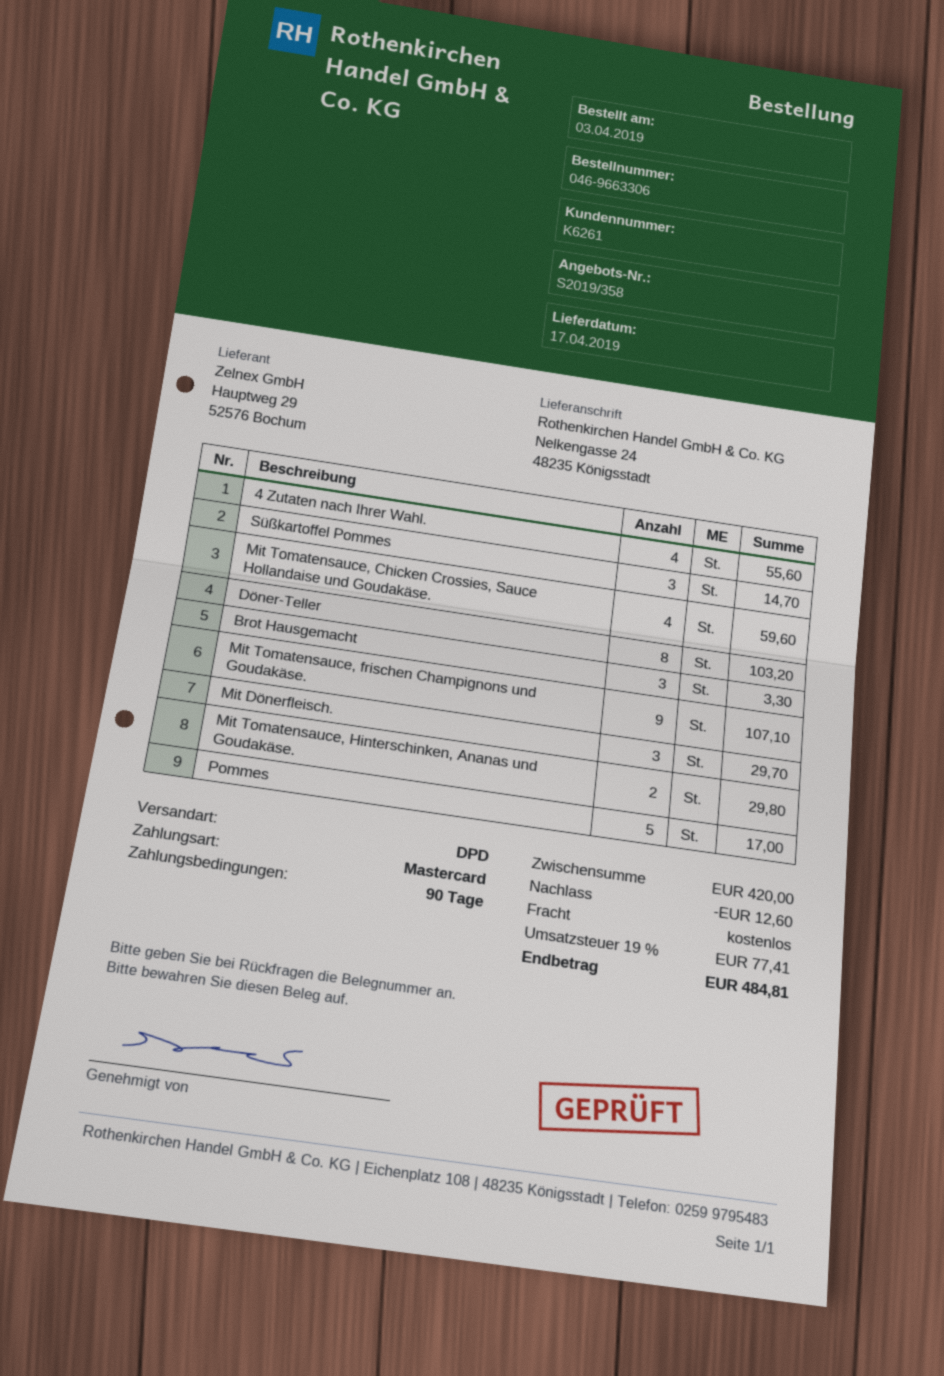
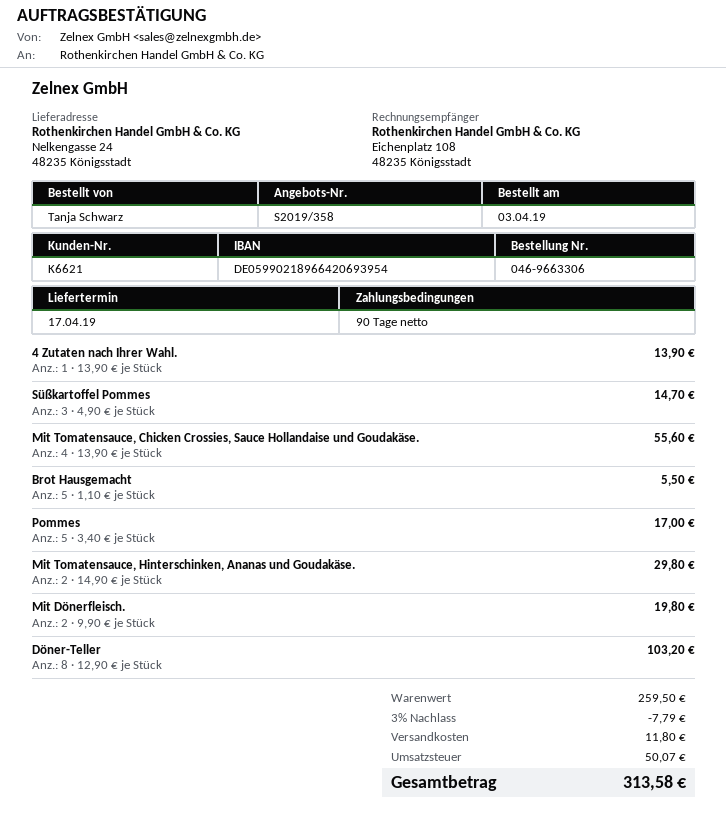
customer number: K6261 -> K6621
4 Zutaten nach Ihrer Wahl.: 4 for 55.60 -> 1 for 13.90
Mit Tomatensauce, Chicken Crossies, Sauce Hollandaise und Goudakäse.: 4 for 59.60 -> 4 for 55.60
Brot Hausgemacht: 3 for 3.30 -> 5 for 5.50
Mit Tomatensauce, frischen Champignons und Goudakäse.: 9 for 107.10 -> none
Mit Dönerfleisch.: 3 for 29.70 -> 2 for 19.80
subtotal: 420.00 -> 259.50
discount: 12.60 -> 7.79
shipping: 0.00 -> 11.80
tax: 77.41 -> 50.07
total: 484.81 -> 313.58

